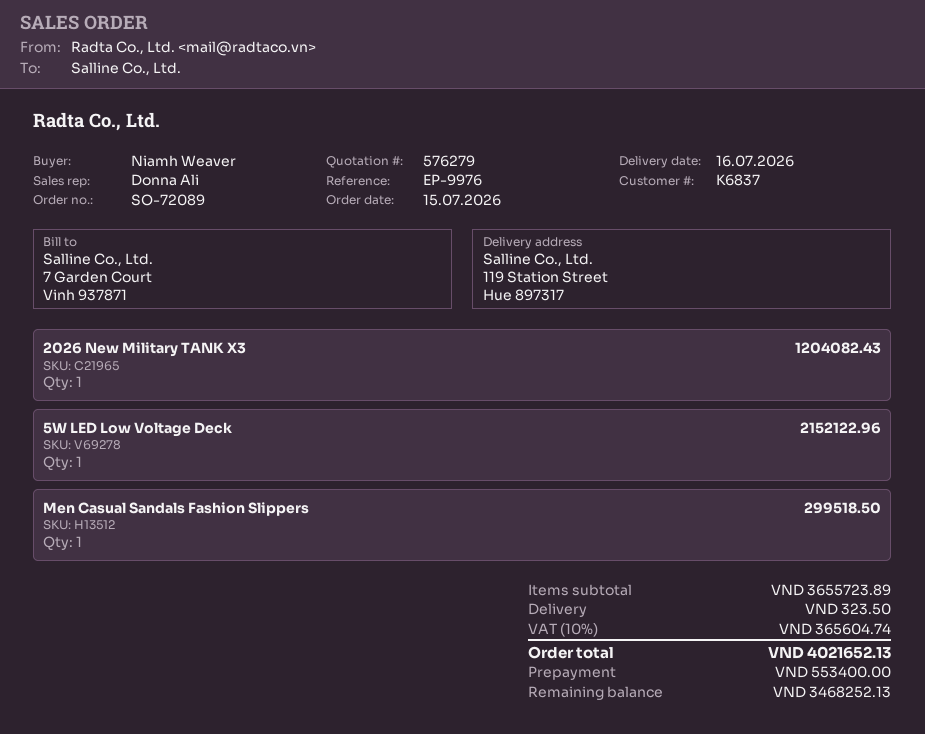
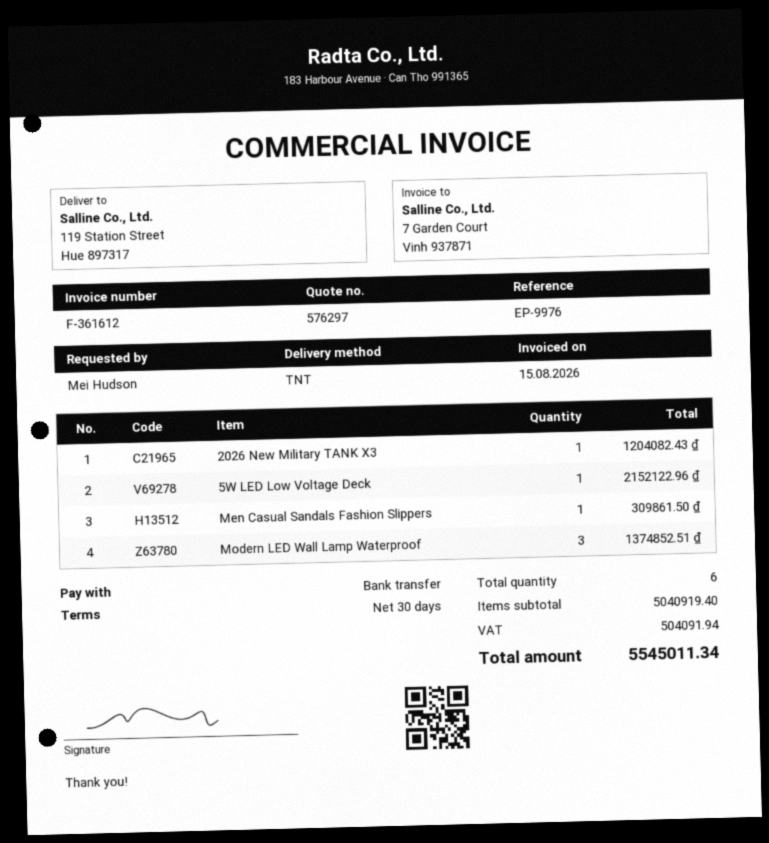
quote number: 576279 -> 576297
ordered by: Niamh Weaver -> Mei Hudson
Men Casual Sandals Fashion Slippers: 1 for 299518.50 -> 1 for 309861.50
Modern LED Wall Lamp Waterproof: none -> 3 for 1374852.51
subtotal: 3655723.89 -> 5040919.40
shipping: 323.50 -> none
tax: 365604.74 -> 504091.94
total: 4021652.13 -> 5545011.34

